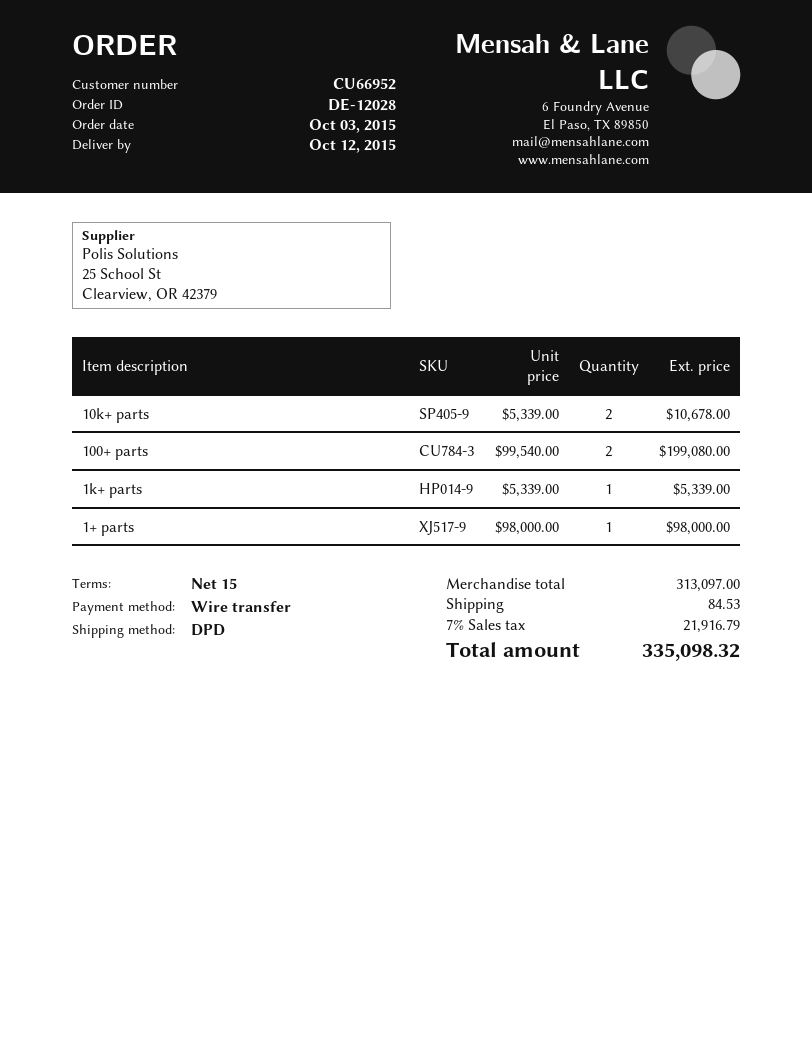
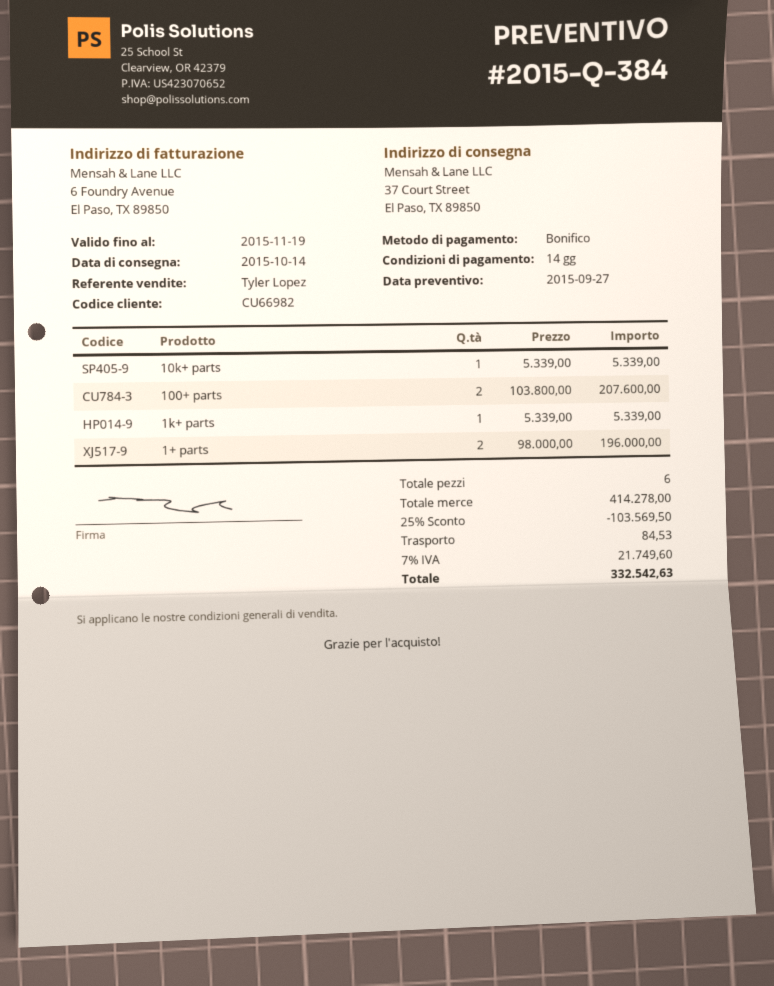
delivery date: 2015-10-12 -> 2015-10-14
payment terms: 15 days -> 14 days
customer number: CU66952 -> CU66982
10k+ parts: 2 x 5339.00 = 10678.00 -> 1 x 5339.00 = 5339.00
100+ parts: 2 x 99540.00 = 199080.00 -> 2 x 103800.00 = 207600.00
1+ parts: 1 x 98000.00 = 98000.00 -> 2 x 98000.00 = 196000.00
subtotal: 313097.00 -> 414278.00
discount: none -> 25% = 103569.50
tax: 7% = 21916.79 -> 7% = 21749.60
total: 335098.32 -> 332542.63

